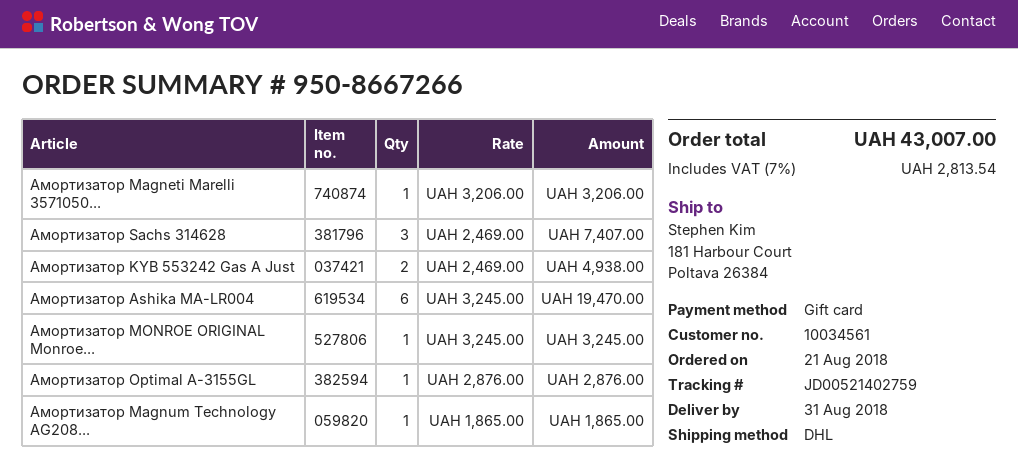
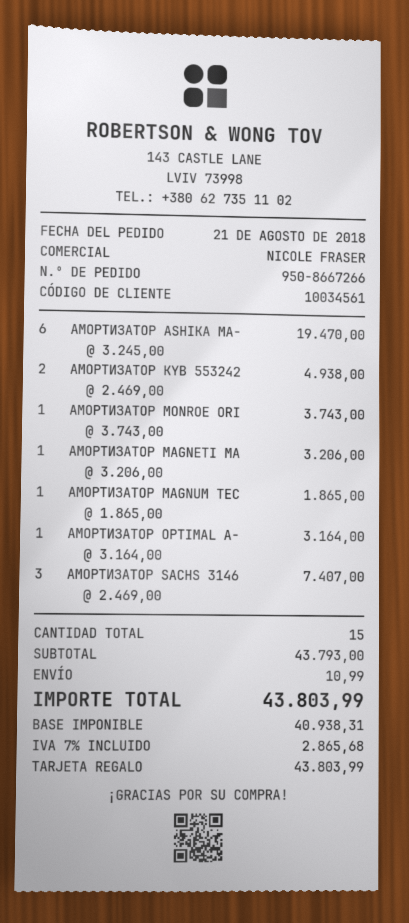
Амортизатор MONROE ORIGINAL Monroe...: 1 x 3245.00 = 3245.00 -> 1 x 3743.00 = 3743.00
Амортизатор Optimal A-3155GL: 1 x 2876.00 = 2876.00 -> 1 x 3164.00 = 3164.00
shipping: none -> 10.99
tax: 7% = 2813.54 -> 7% = 2865.68
total: 43007.00 -> 43803.99

